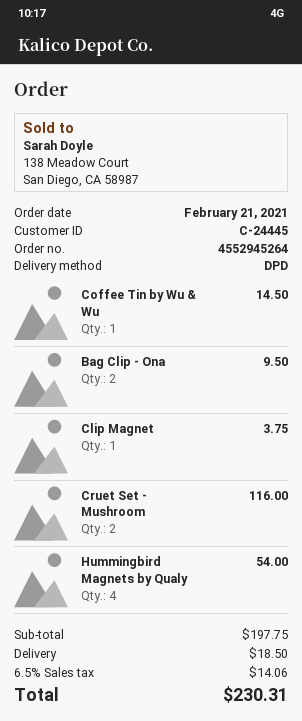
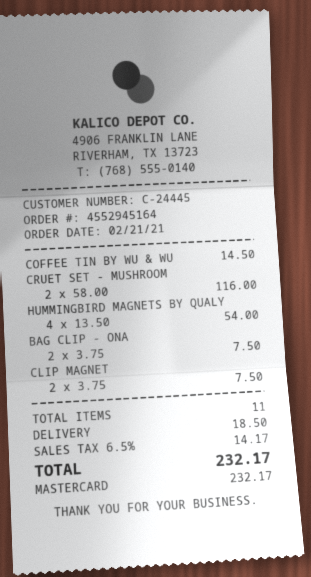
order number: 4552945264 -> 4552945164
Bag Clip - Ona: 2 for 9.50 -> 2 for 7.50
Clip Magnet: 1 for 3.75 -> 2 for 7.50
tax: 6.5% = 14.06 -> 6.5% = 14.17
total: 230.31 -> 232.17

